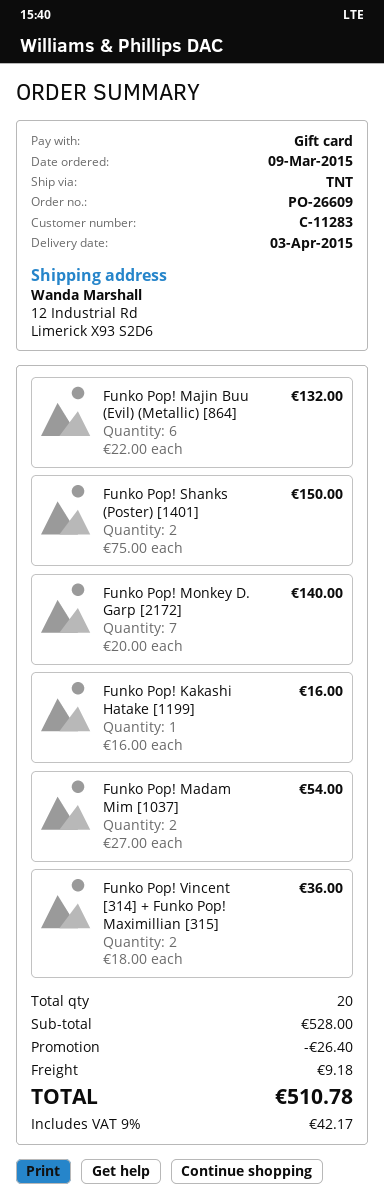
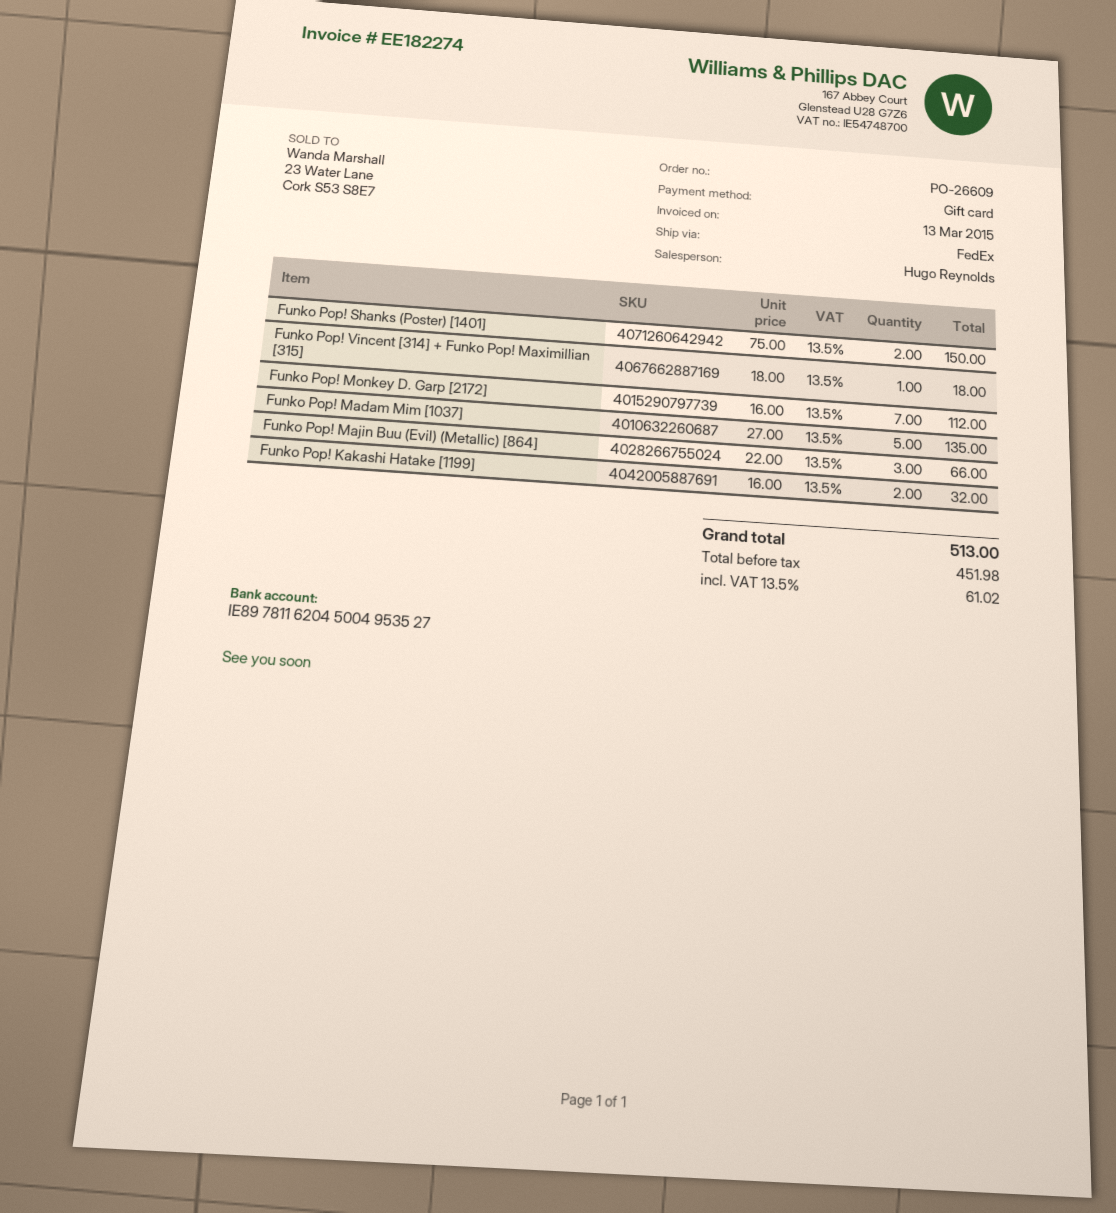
shipping method: TNT -> FedEx
Funko Pop! Majin Buu (Evil) (Metallic) [864]: 6 x 22.00 = 132.00 -> 3 x 22.00 = 66.00
Funko Pop! Monkey D. Garp [2172]: 7 x 20.00 = 140.00 -> 7 x 16.00 = 112.00
Funko Pop! Kakashi Hatake [1199]: 1 x 16.00 = 16.00 -> 2 x 16.00 = 32.00
Funko Pop! Madam Mim [1037]: 2 x 27.00 = 54.00 -> 5 x 27.00 = 135.00
Funko Pop! Vincent [314] + Funko Pop! Maximillian [315]: 2 x 18.00 = 36.00 -> 1 x 18.00 = 18.00
discount: 26.40 -> none
shipping: 9.18 -> none
tax: 9% = 42.17 -> 13.5% = 61.02
total: 510.78 -> 513.00

